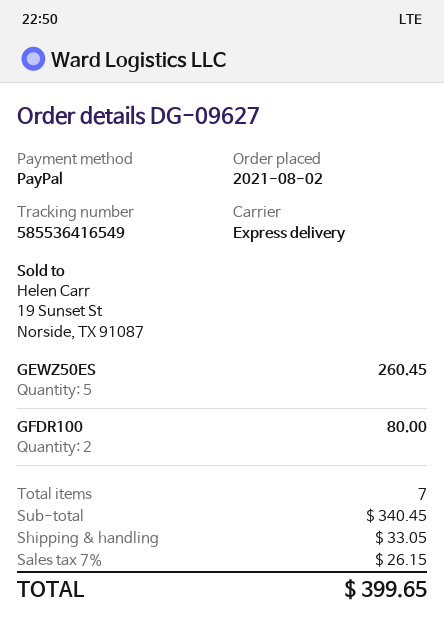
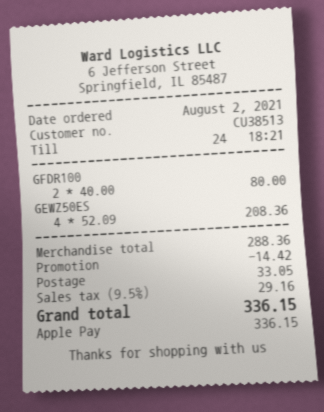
payment method: PayPal -> Apple Pay
GEWZ50ES: 5 for 260.45 -> 4 for 208.36
subtotal: 340.45 -> 288.36
discount: none -> 14.42
tax: 7% = 26.15 -> 9.5% = 29.16
total: 399.65 -> 336.15

